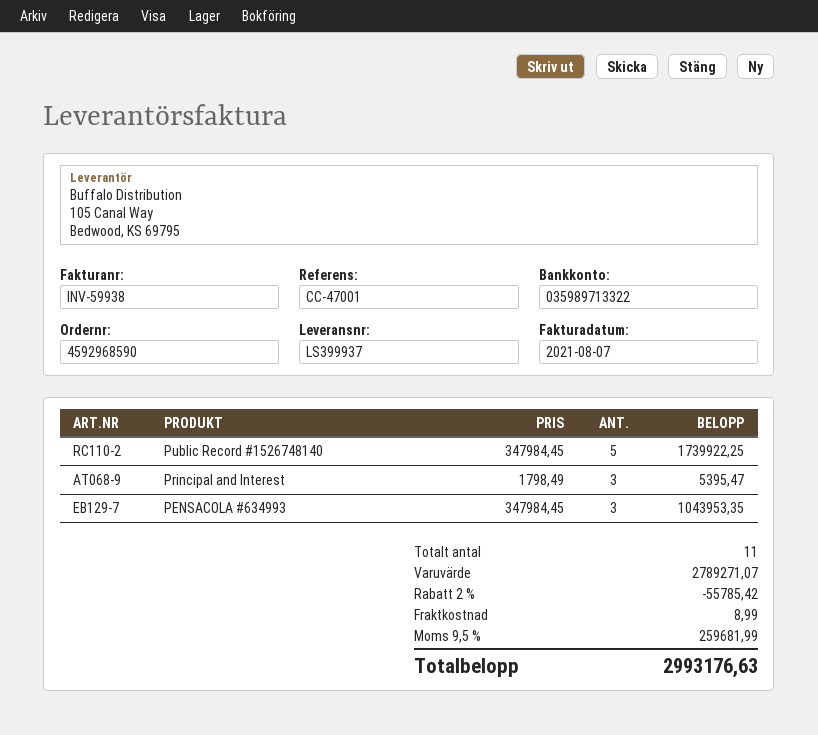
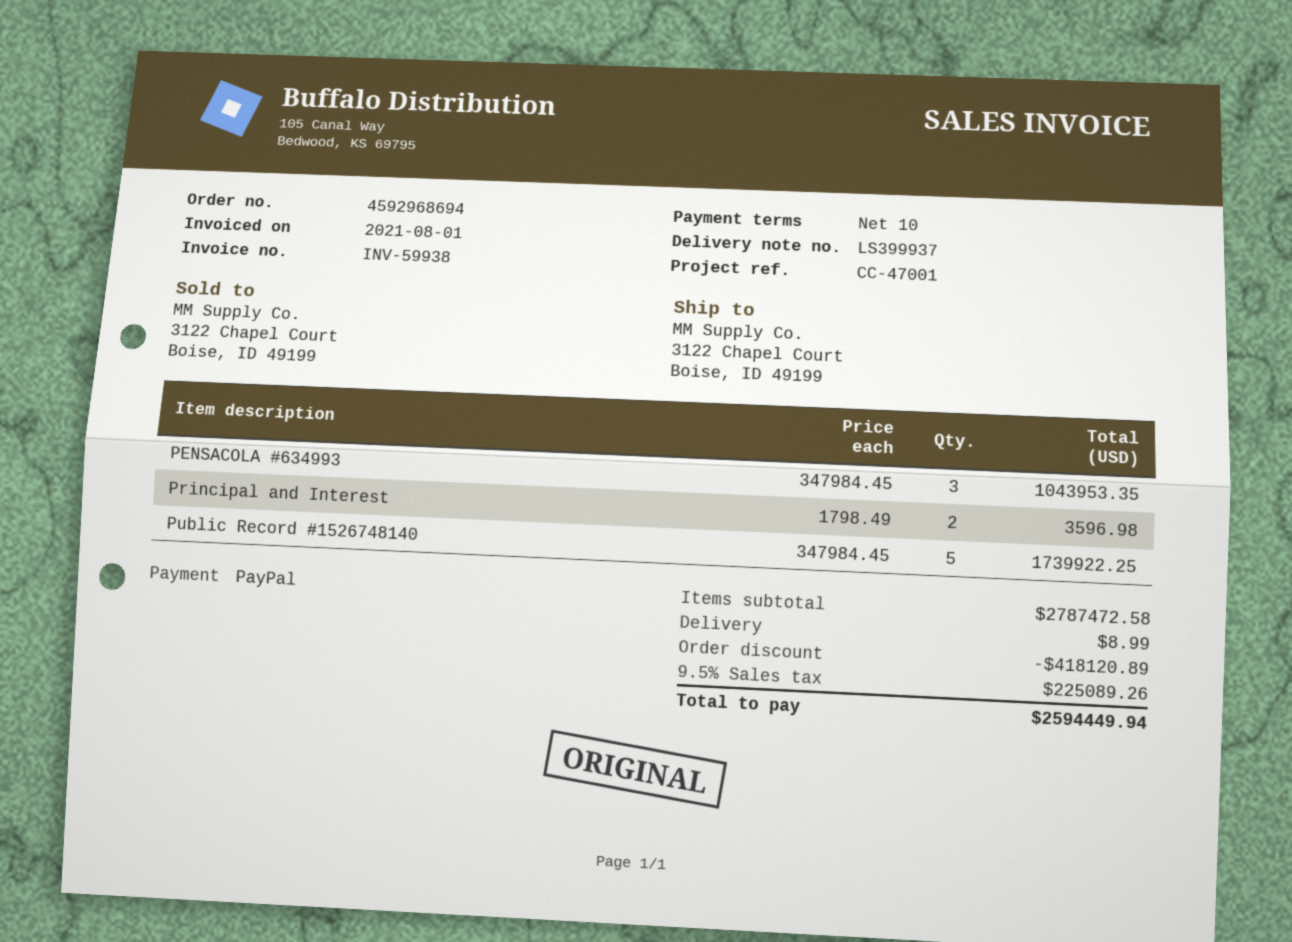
order number: 4592968590 -> 4592968694
invoice date: 2021-08-07 -> 2021-08-01
Principal and Interest: 3 x 1798.49 = 5395.47 -> 2 x 1798.49 = 3596.98
subtotal: 2789271.07 -> 2787472.58
discount: 55785.42 -> 418120.89
tax: 9.5% = 259681.99 -> 9.5% = 225089.26
total: 2993176.63 -> 2594449.94

